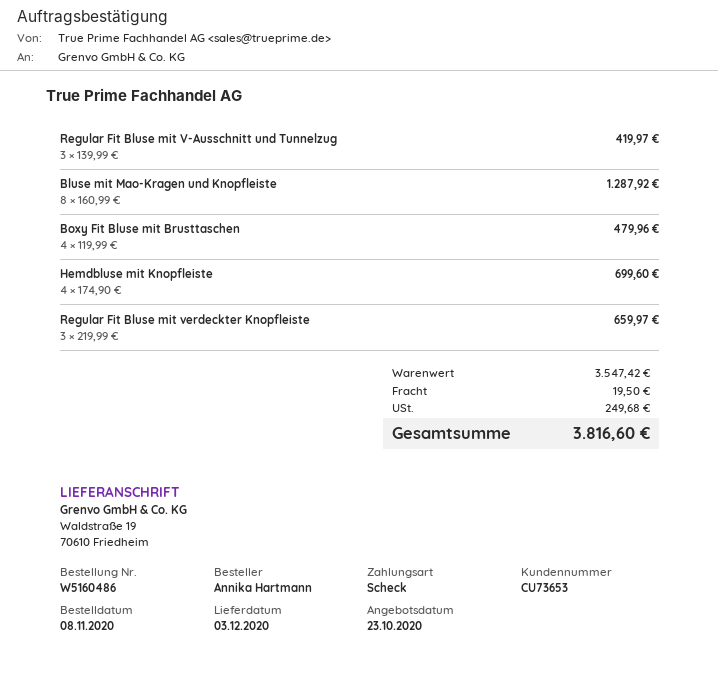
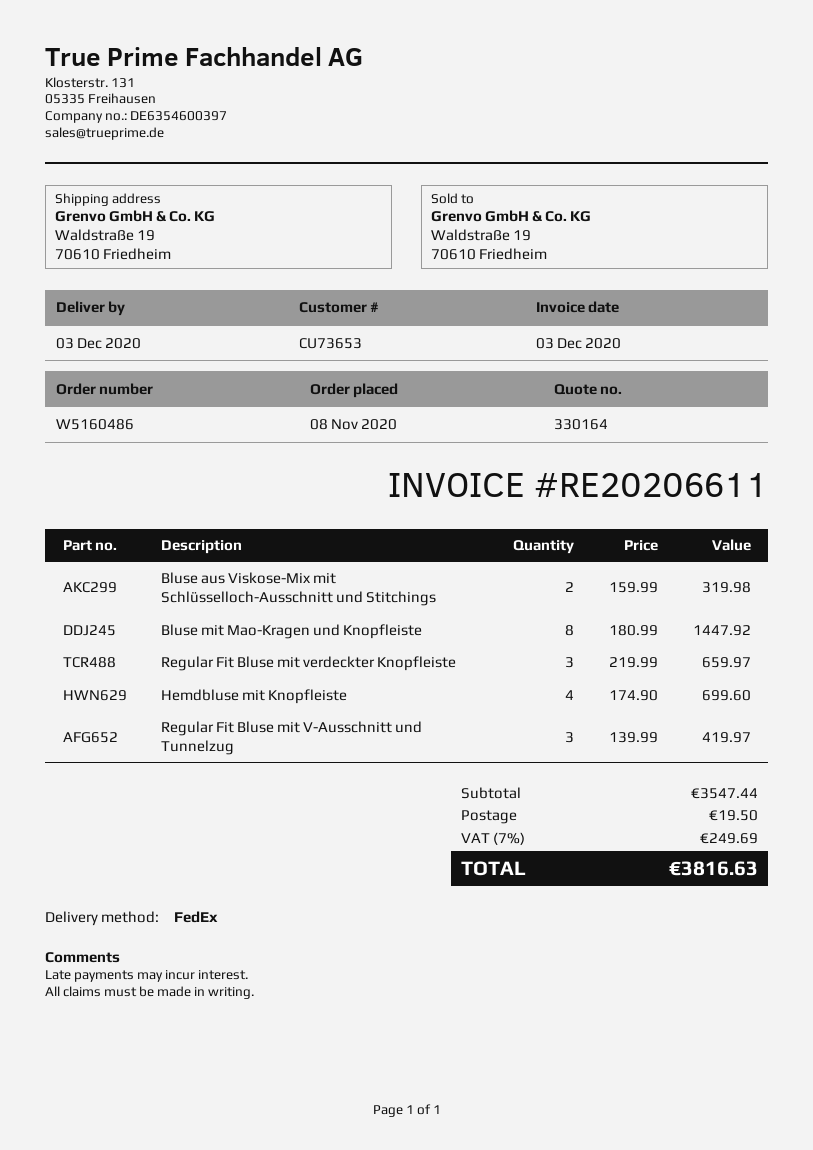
Bluse mit Mao-Kragen und Knopfleiste: 8 x 160.99 = 1287.92 -> 8 x 180.99 = 1447.92
Boxy Fit Bluse mit Brusttaschen: 4 x 119.99 = 479.96 -> none
Bluse aus Viskose-Mix mit Schlüsselloch-Ausschnitt und Stitchings: none -> 2 x 159.99 = 319.98
subtotal: 3547.42 -> 3547.44
tax: 249.68 -> 249.69
total: 3816.60 -> 3816.63

